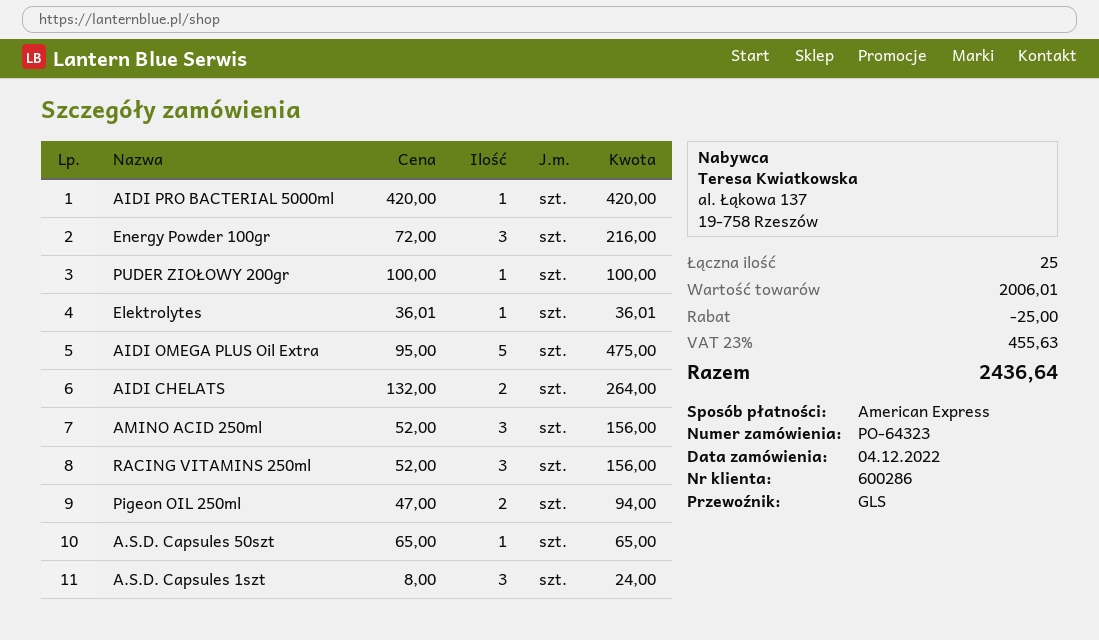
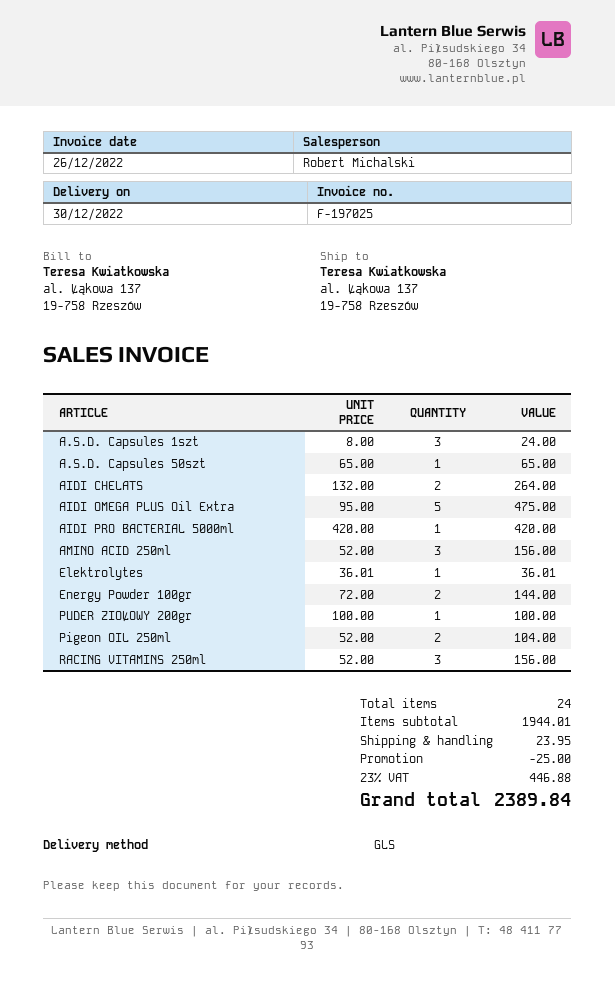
Energy Powder 100gr: 3 x 72.00 = 216.00 -> 2 x 72.00 = 144.00
Pigeon OIL 250ml: 2 x 47.00 = 94.00 -> 2 x 52.00 = 104.00
total quantity: 25 -> 24
subtotal: 2006.01 -> 1944.01
shipping: none -> 23.95
tax: 23% = 455.63 -> 23% = 446.88
total: 2436.64 -> 2389.84

